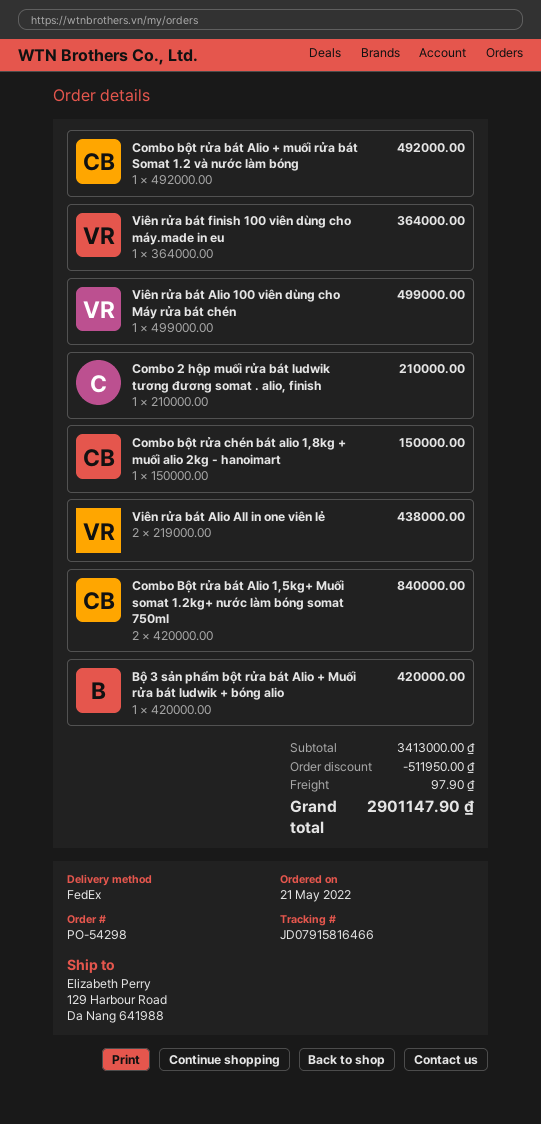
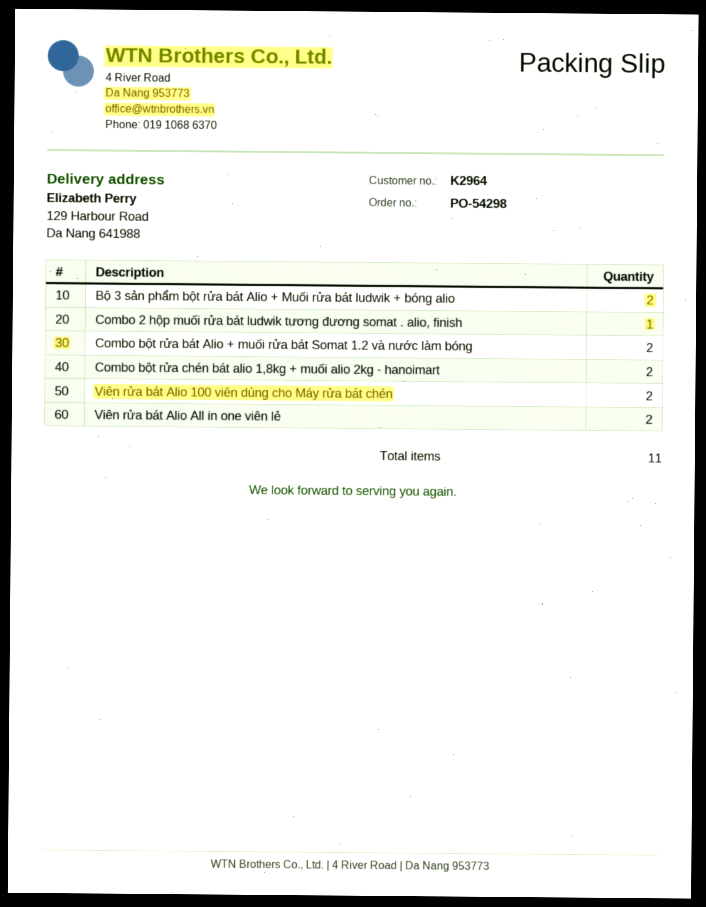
Combo bột rửa bát Alio + muối rửa bát Somat 1.2 và nước làm bóng: 1 -> 2
Viên rửa bát finish 100 viên dùng cho máy.made in eu: 1 -> none
Viên rửa bát Alio 100 viên dùng cho Máy rửa bát chén: 1 -> 2
Combo bột rửa chén bát alio 1,8kg + muối alio 2kg - hanoimart: 1 -> 2
Combo Bột rửa bát Alio 1,5kg+ Muối somat 1.2kg+ nước làm bóng somat 750ml: 2 -> none
Bộ 3 sản phẩm bột rửa bát Alio + Muối rửa bát ludwik + bóng alio: 1 -> 2

